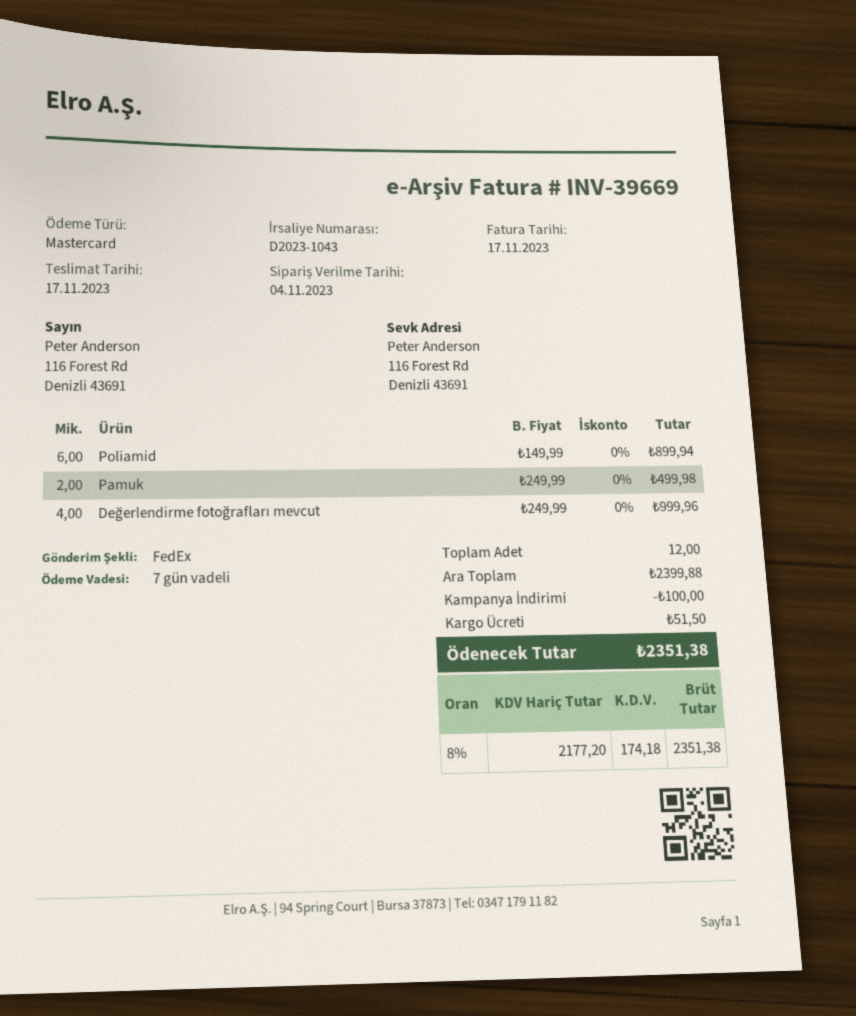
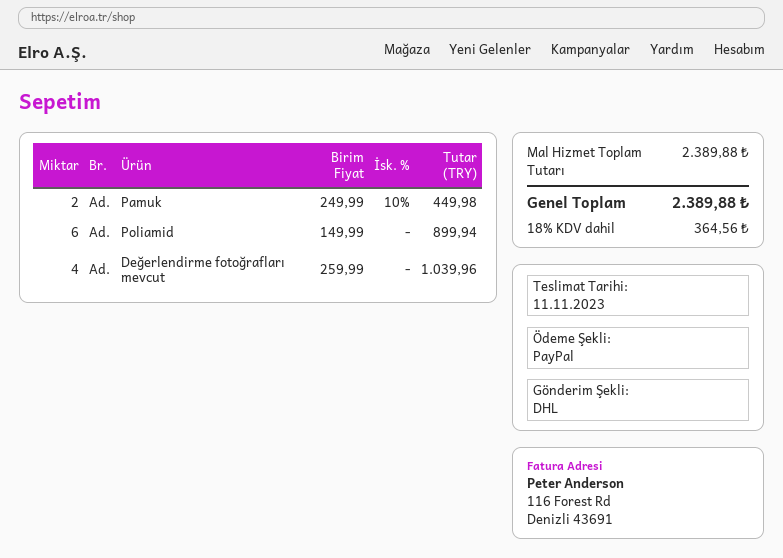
delivery date: 2023-11-17 -> 2023-11-11
payment method: Mastercard -> PayPal
shipping method: FedEx -> DHL
Pamuk: 2 x 249.99 = 499.98 -> 2 x 249.99 - 10% = 449.98
Değerlendirme fotoğrafları mevcut: 4 x 249.99 = 999.96 -> 4 x 259.99 = 1039.96
subtotal: 2399.88 -> 2389.88
discount: 100.00 -> none
shipping: 51.50 -> none
tax: 8% = 174.18 -> 18% = 364.56
total: 2351.38 -> 2389.88

